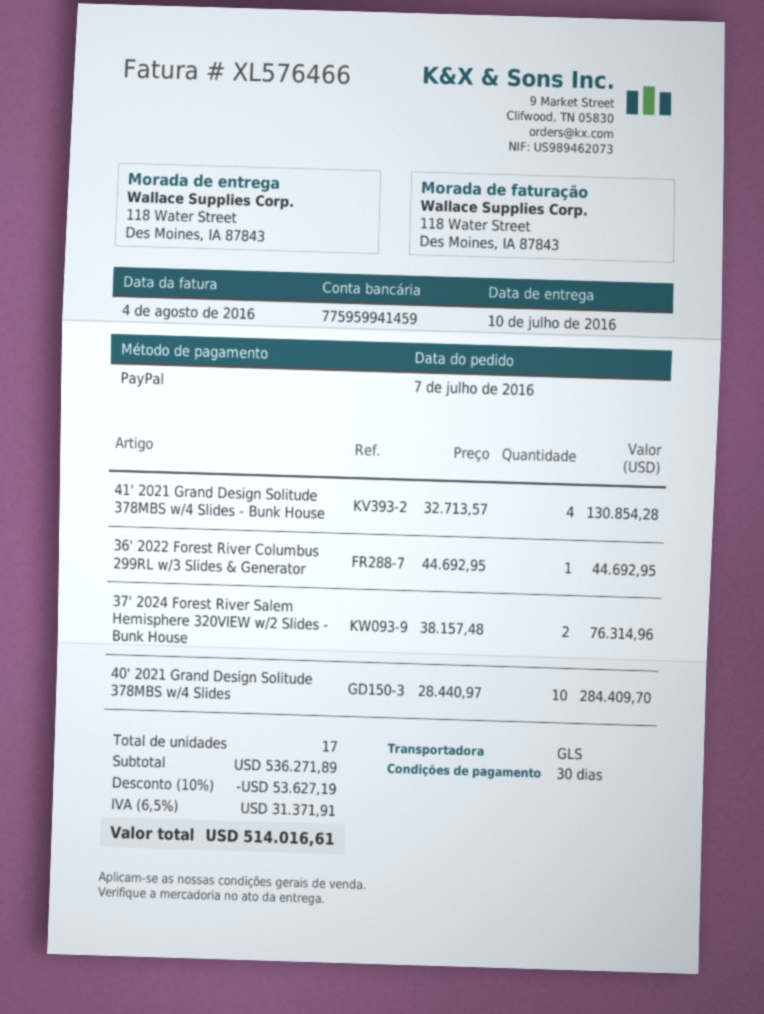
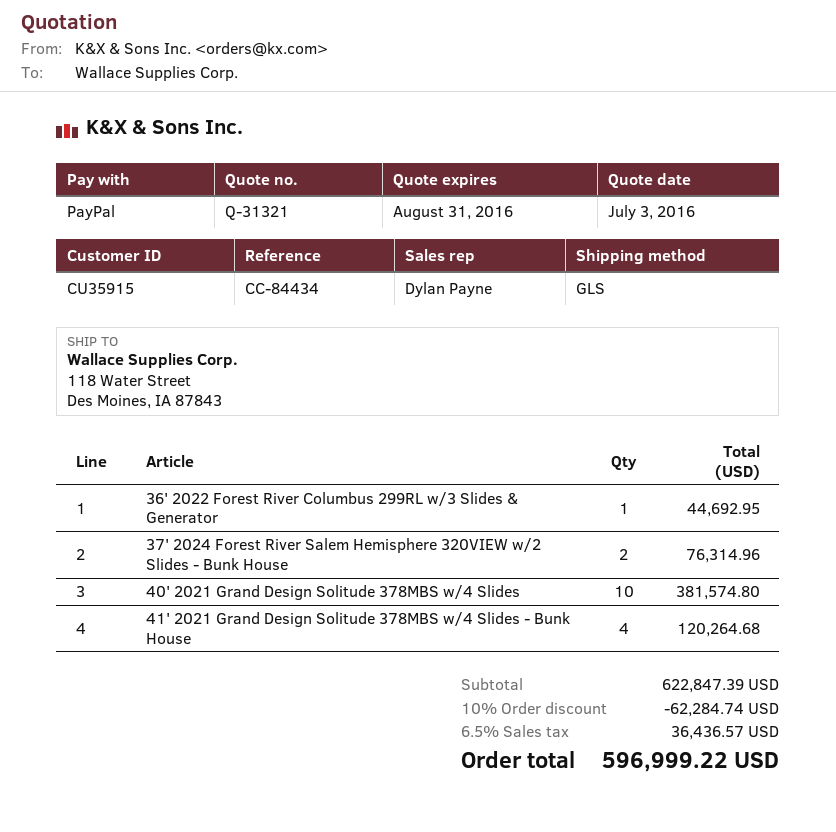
41' 2021 Grand Design Solitude 378MBS w/4 Slides - Bunk House: 4 for 130854.28 -> 4 for 120264.68
40' 2021 Grand Design Solitude 378MBS w/4 Slides: 10 for 284409.70 -> 10 for 381574.80
subtotal: 536271.89 -> 622847.39
discount: 10% = 53627.19 -> 10% = 62284.74
tax: 6.5% = 31371.91 -> 6.5% = 36436.57
total: 514016.61 -> 596999.22

